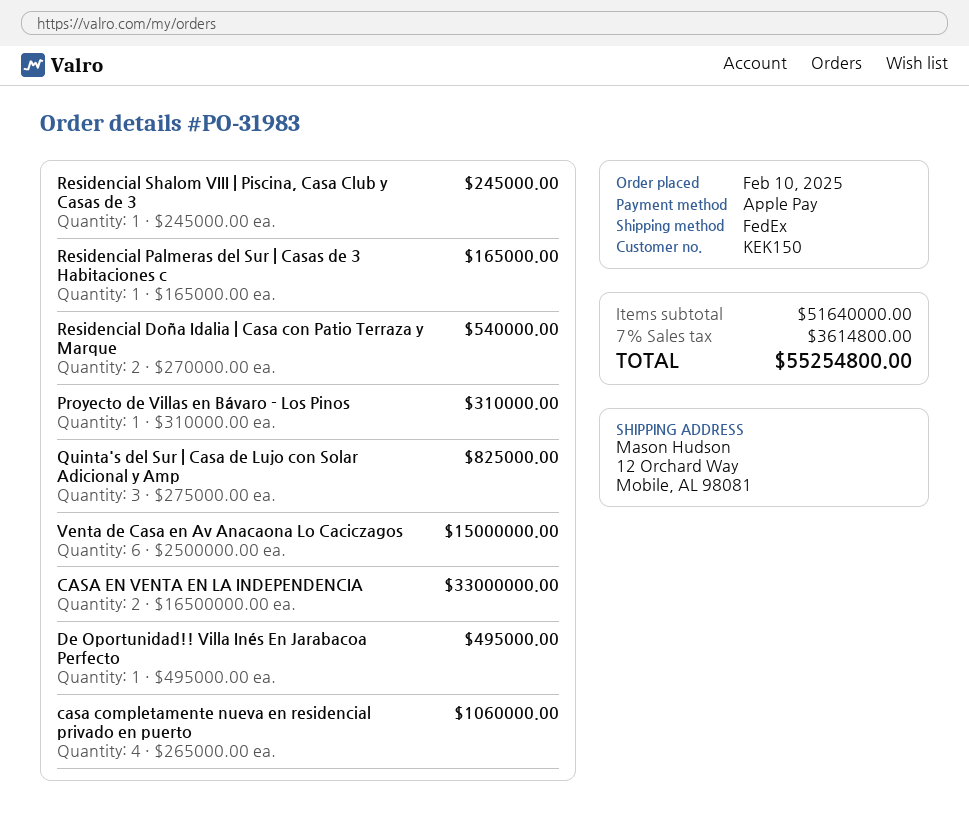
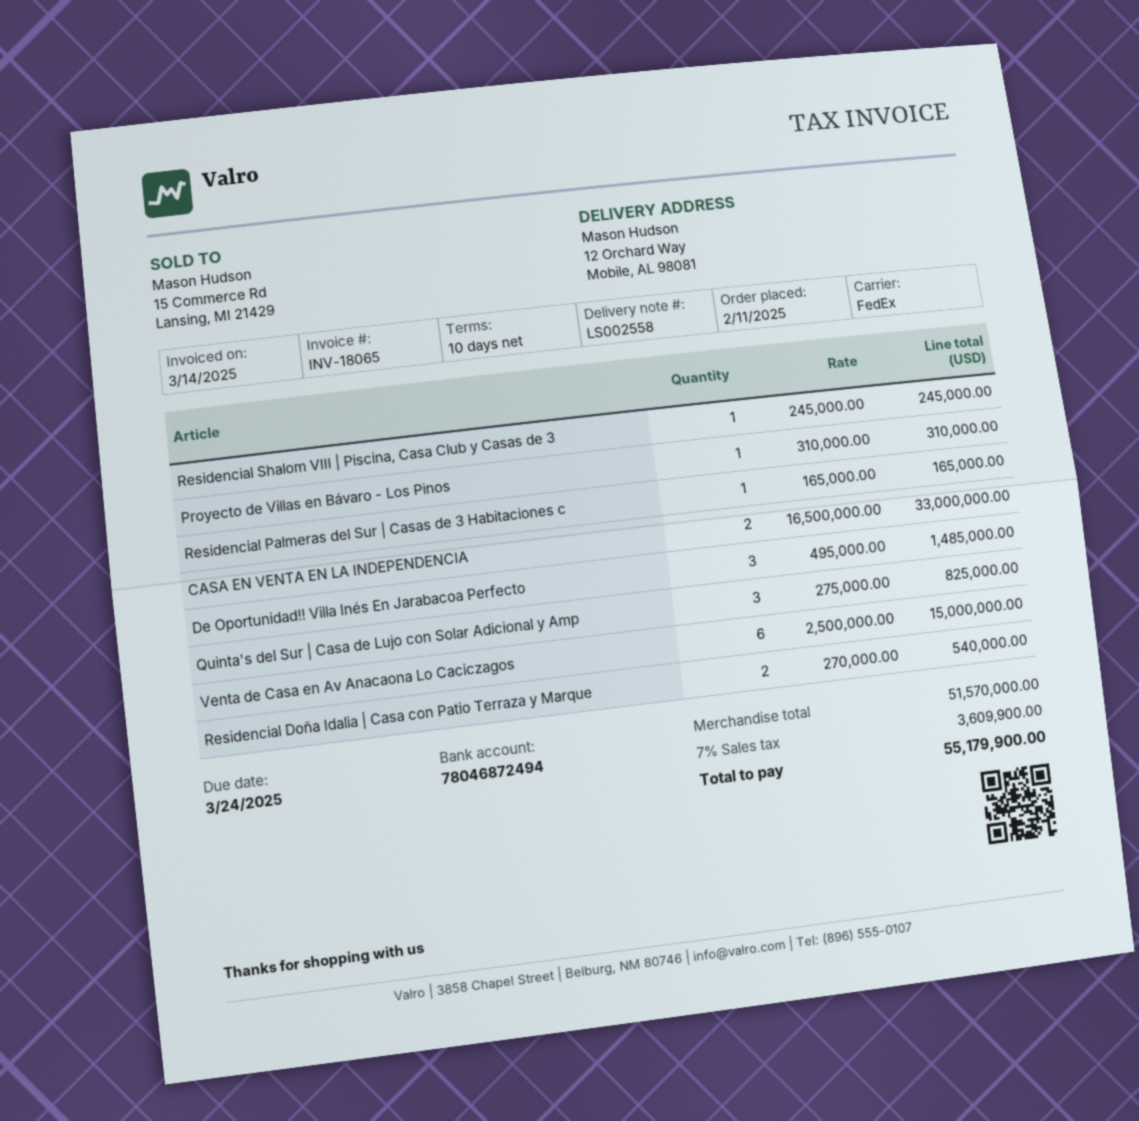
order date: 2025-02-10 -> 2025-02-11
De Oportunidad!! Villa Inés En Jarabacoa Perfecto: 1 x 495000.00 = 495000.00 -> 3 x 495000.00 = 1485000.00
casa completamente nueva en residencial privado en puerto: 4 x 265000.00 = 1060000.00 -> none
subtotal: 51640000.00 -> 51570000.00
tax: 7% = 3614800.00 -> 7% = 3609900.00
total: 55254800.00 -> 55179900.00

